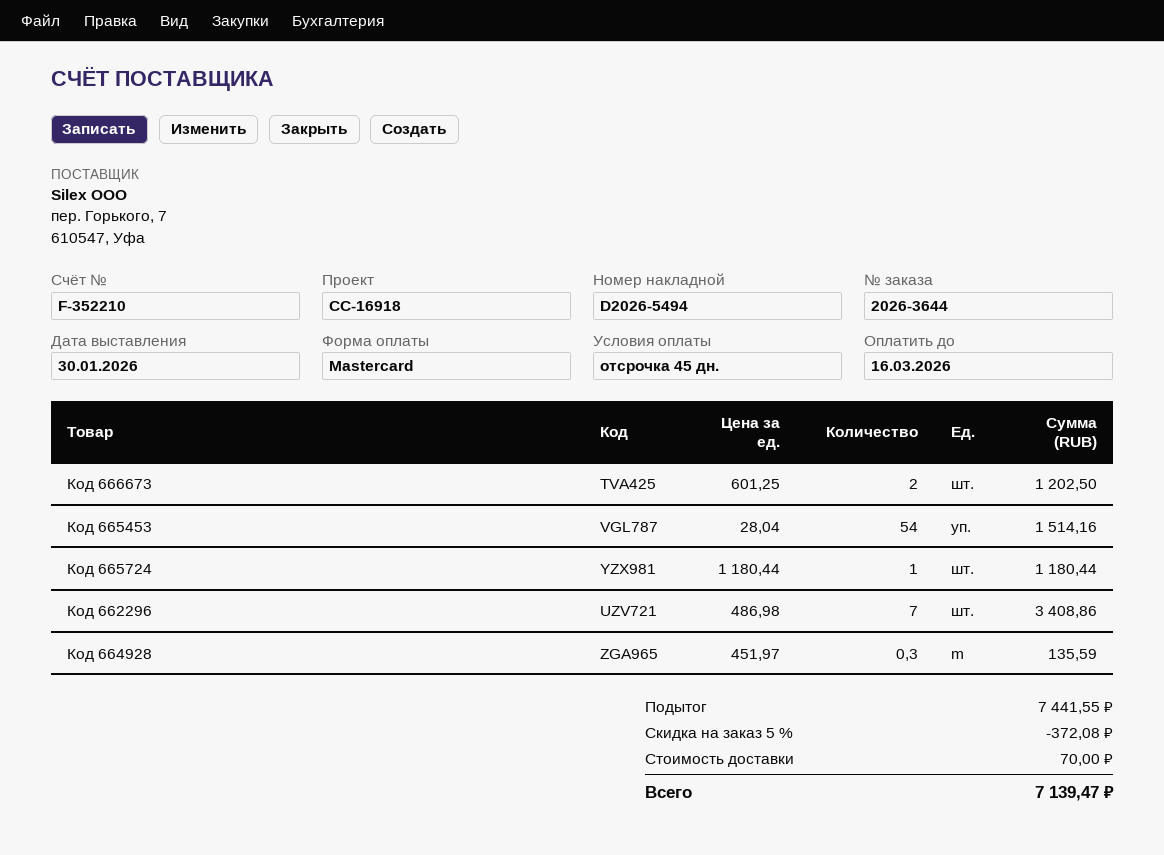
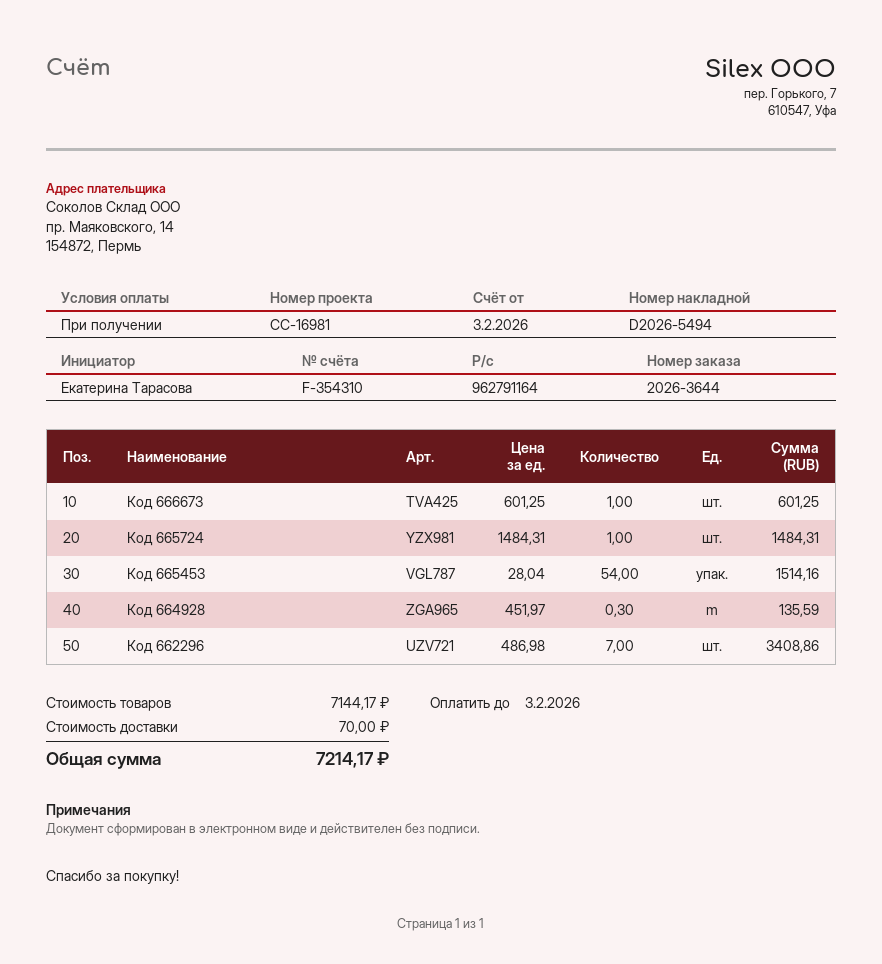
invoice number: F-352210 -> F-354310
invoice date: 2026-01-30 -> 2026-02-03
payment terms: 45 days -> on receipt
due date: 2026-03-16 -> 2026-02-03
reference: CC-16918 -> CC-16981
Код 666673: 2 x 601.25 = 1202.50 -> 1 x 601.25 = 601.25
Код 665724: 1 x 1180.44 = 1180.44 -> 1 x 1484.31 = 1484.31
subtotal: 7441.55 -> 7144.17
discount: 5% = 372.08 -> none
total: 7139.47 -> 7214.17

